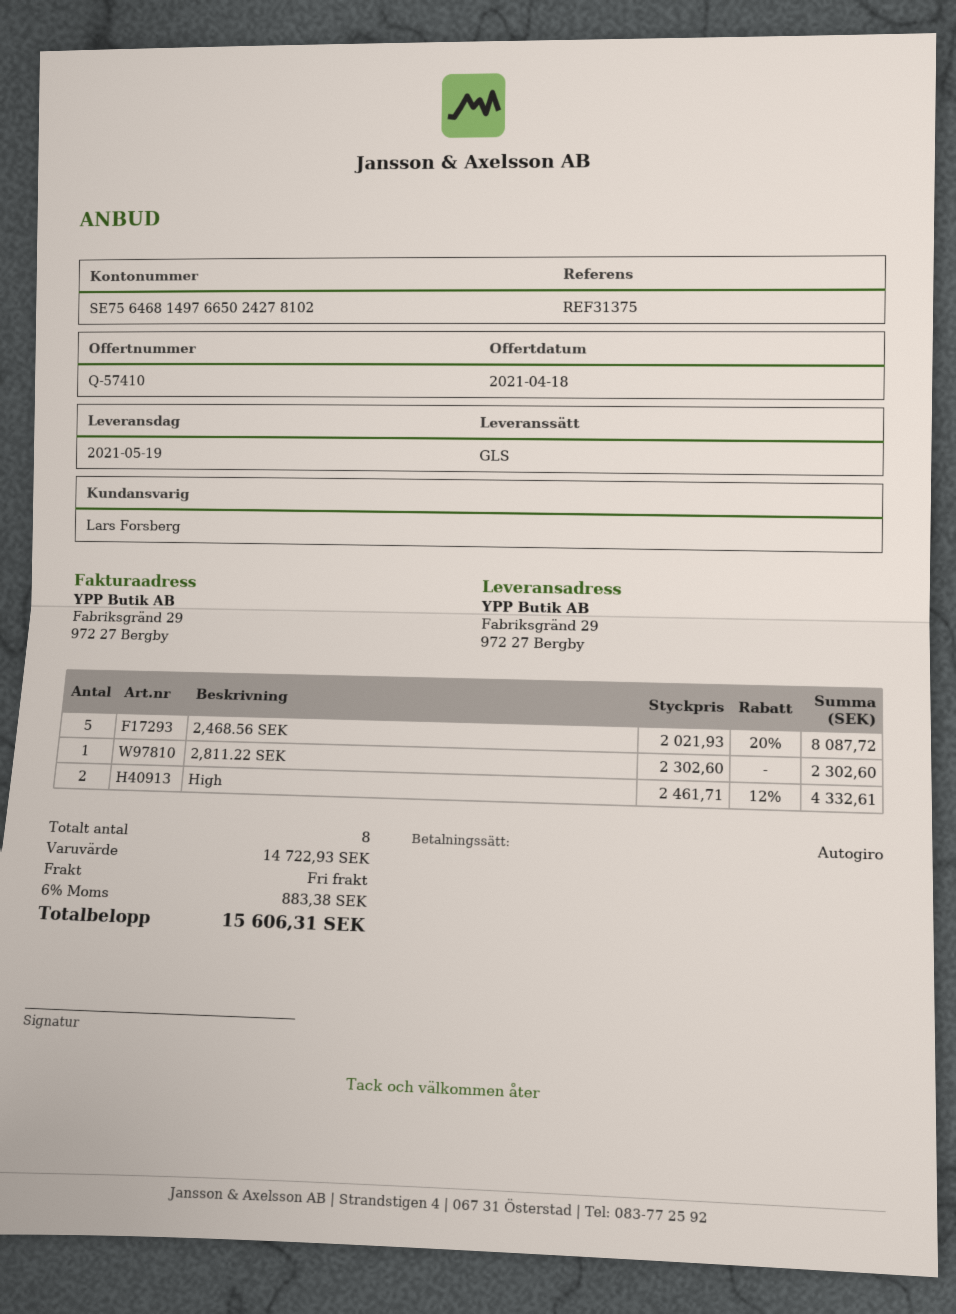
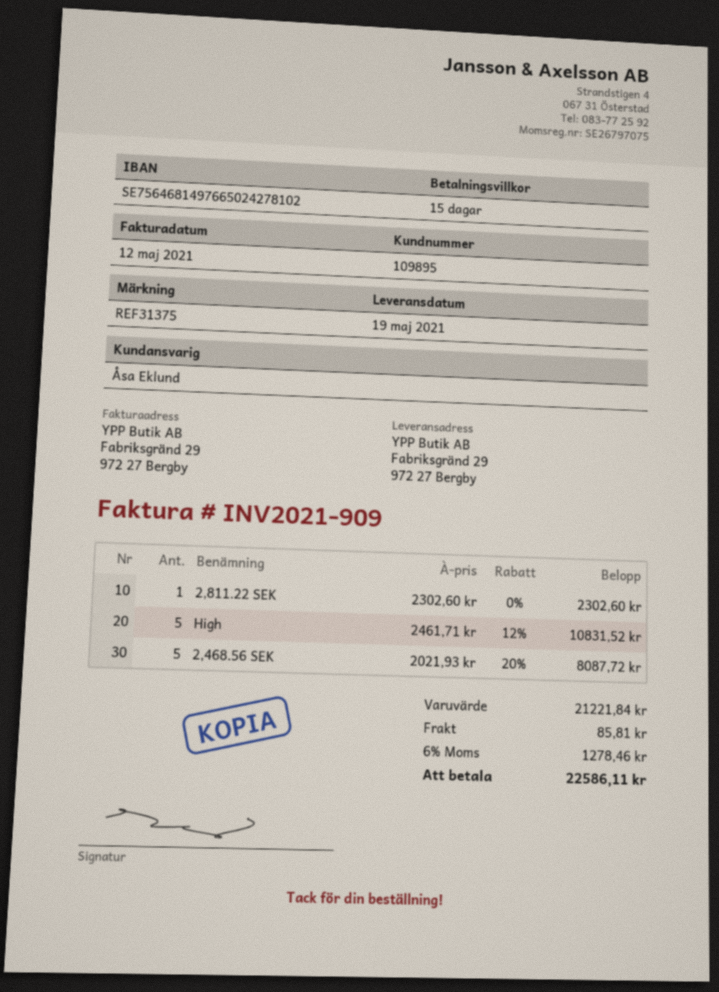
sales rep: Lars Forsberg -> Åsa Eklund
High: 2 x 2461.71 - 12% = 4332.61 -> 5 x 2461.71 - 12% = 10831.52
subtotal: 14722.93 -> 21221.84
shipping: 0.00 -> 85.81
tax: 6% = 883.38 -> 6% = 1278.46
total: 15606.31 -> 22586.11

